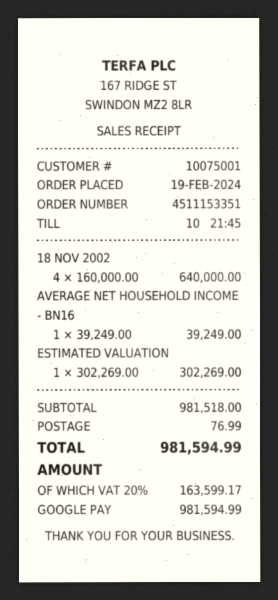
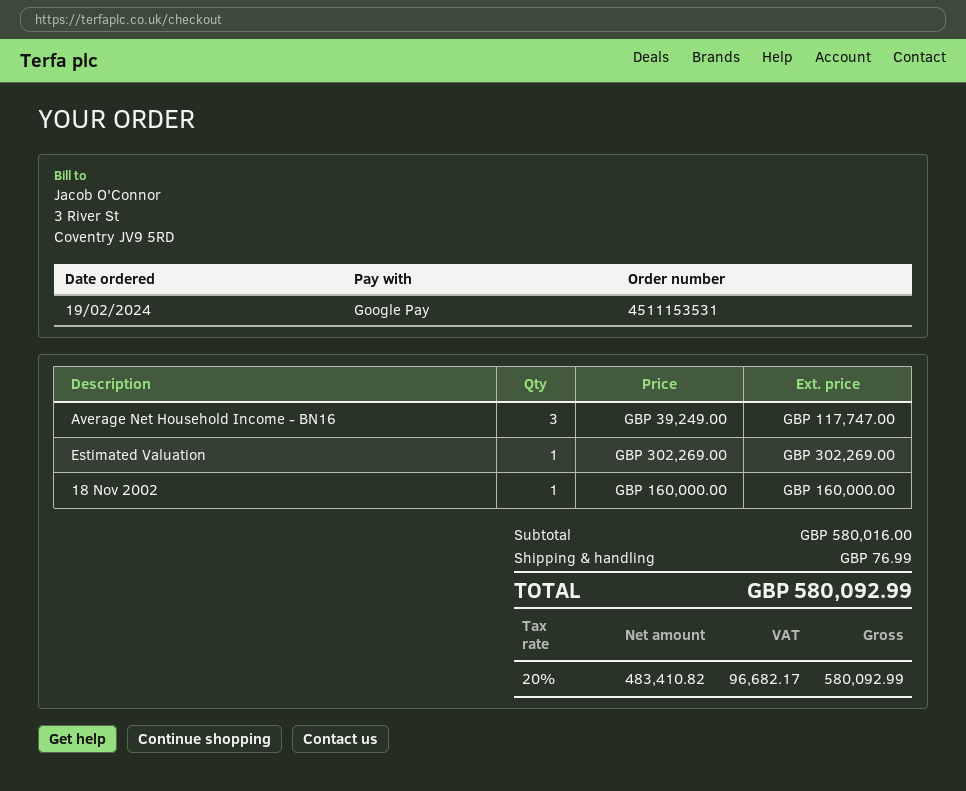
order number: 4511153351 -> 4511153531
18 NOV 2002: 4 x 160000.00 = 640000.00 -> 1 x 160000.00 = 160000.00
AVERAGE NET HOUSEHOLD INCOME - BN16: 1 x 39249.00 = 39249.00 -> 3 x 39249.00 = 117747.00
subtotal: 981518.00 -> 580016.00
tax: 20% = 163599.17 -> 20% = 96682.17
total: 981594.99 -> 580092.99

